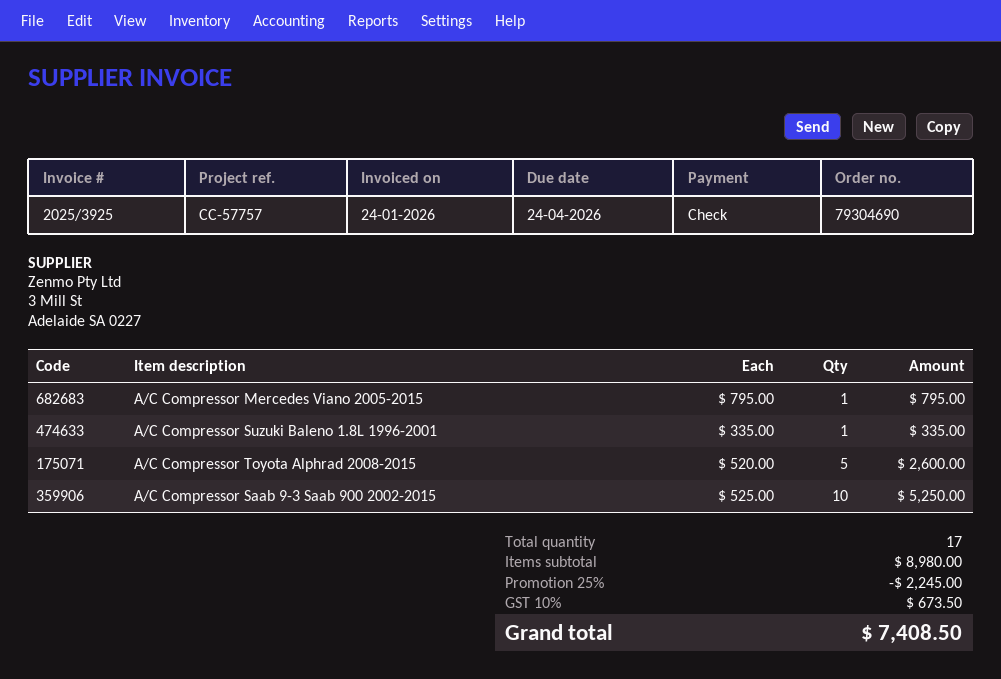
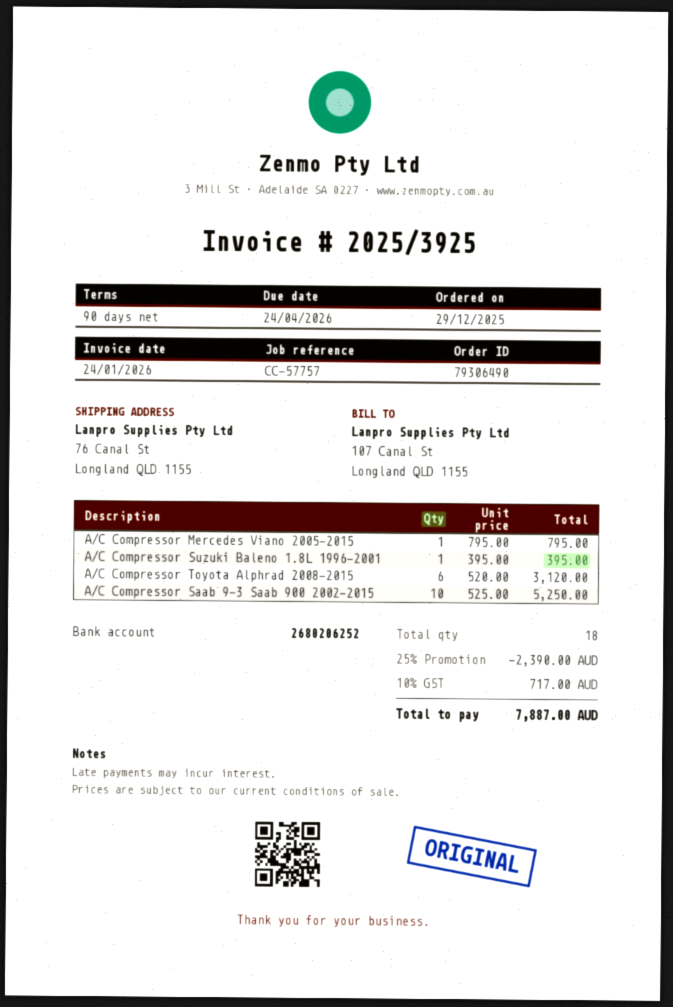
order number: 79304690 -> 79306490
A/C Compressor Suzuki Baleno 1.8L 1996-2001: 1 x 335.00 = 335.00 -> 1 x 395.00 = 395.00
A/C Compressor Toyota Alphrad 2008-2015: 5 x 520.00 = 2600.00 -> 6 x 520.00 = 3120.00
total quantity: 17 -> 18
discount: 25% = 2245.00 -> 25% = 2390.00
tax: 10% = 673.50 -> 10% = 717.00
total: 7408.50 -> 7887.00

